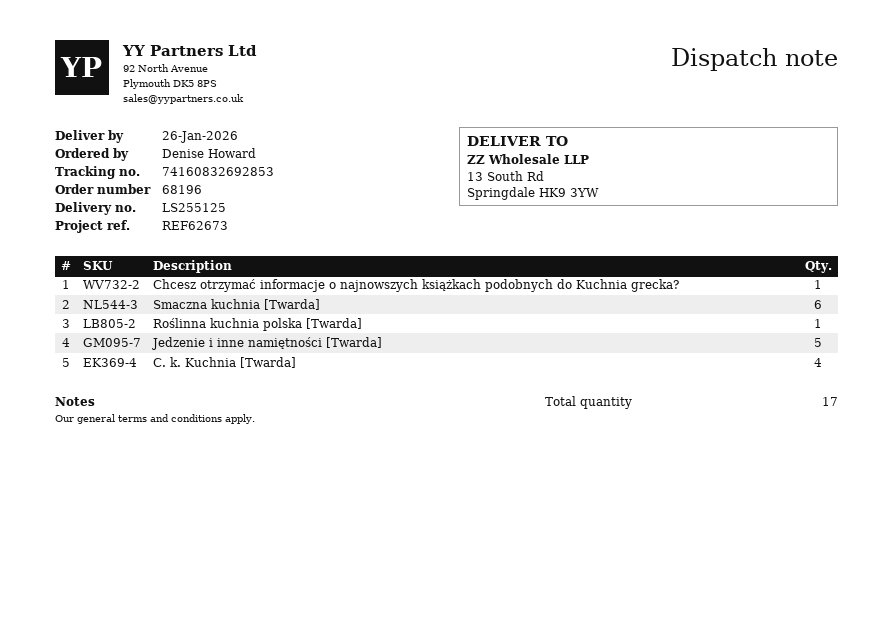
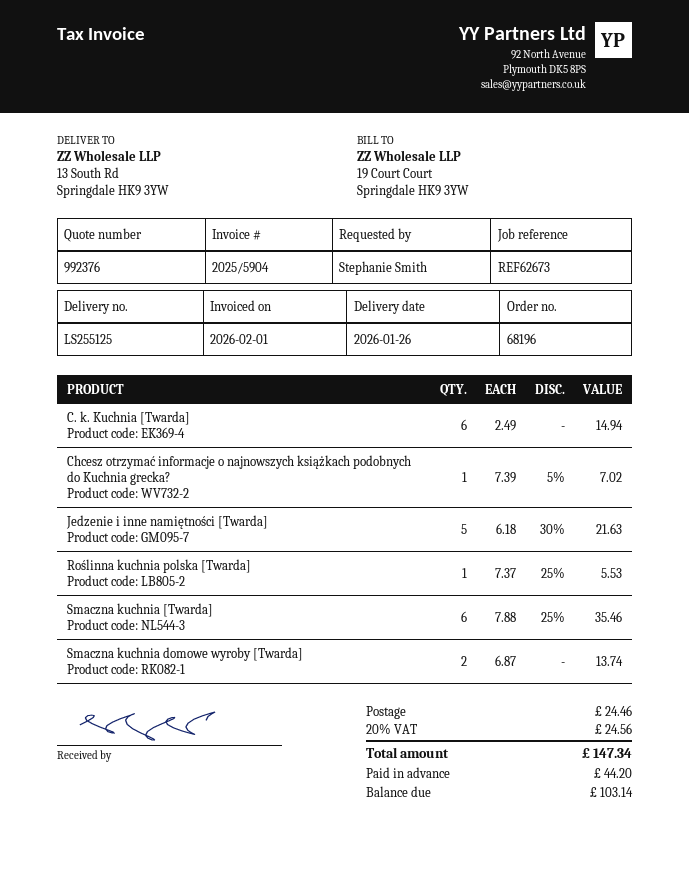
ordered by: Denise Howard -> Stephanie Smith
C. k. Kuchnia [Twarda]: 4 -> 6
Smaczna kuchnia domowe wyroby [Twarda]: none -> 2

